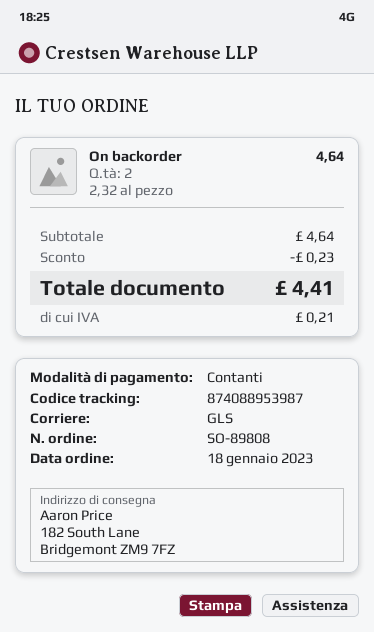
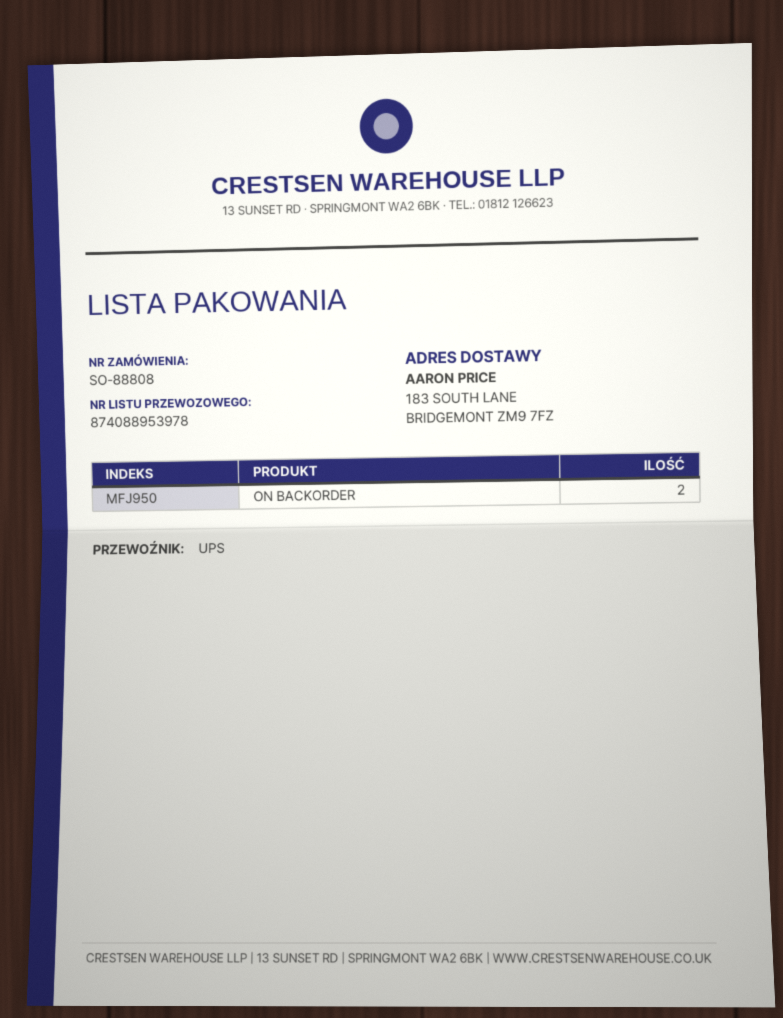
order number: SO-89808 -> SO-88808
shipping method: GLS -> UPS
tracking number: 874088953987 -> 874088953978
ship to: 182 South Lane, Bridgemont ZM9 7FZ -> 183 SOUTH LANE, BRIDGEMONT ZM9 7FZ

